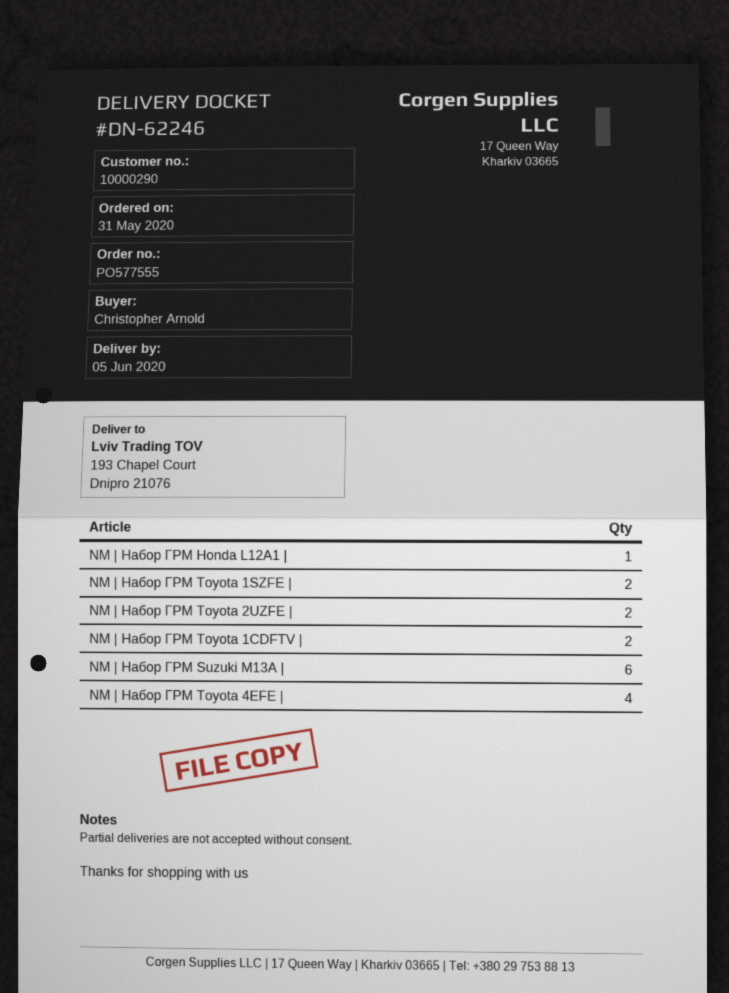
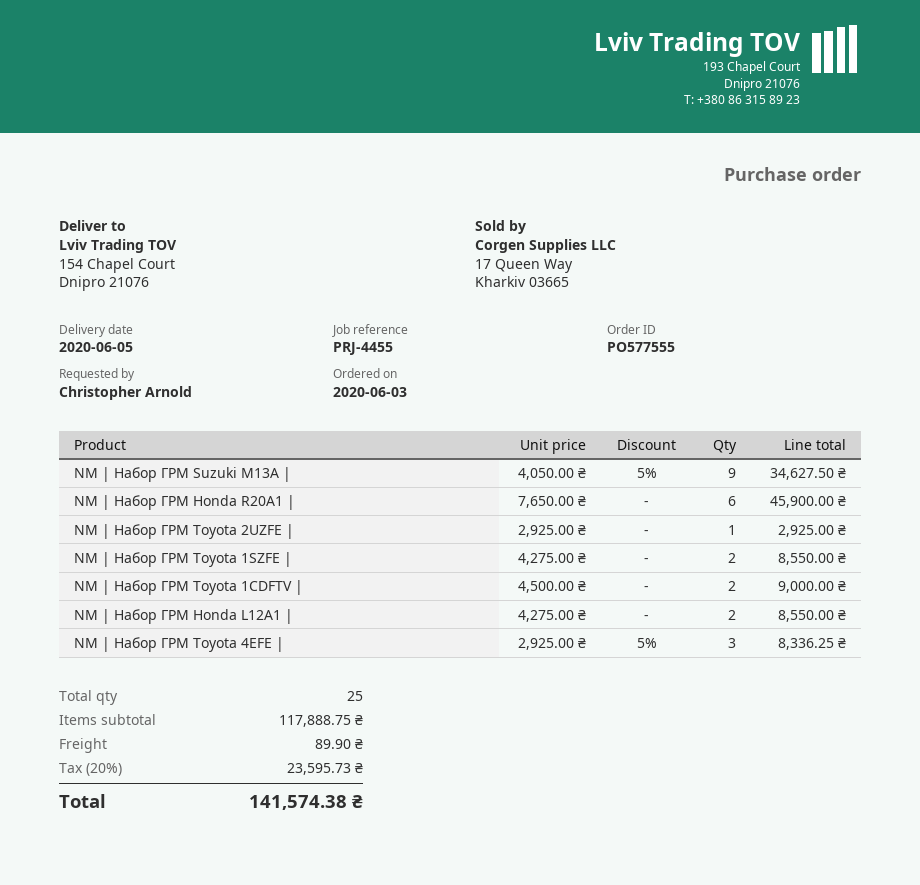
order date: 2020-05-31 -> 2020-06-03
ship to: 193 Chapel Court, Dnipro 21076 -> 154 Chapel Court, Dnipro 21076
NM | Набор ГРМ Honda L12A1 |: 1 -> 2
NM | Набор ГРМ Toyota 2UZFE |: 2 -> 1
NM | Набор ГРМ Suzuki M13A |: 6 -> 9
NM | Набор ГРМ Toyota 4EFE |: 4 -> 3
NM | Набор ГРМ Honda R20A1 |: none -> 6

